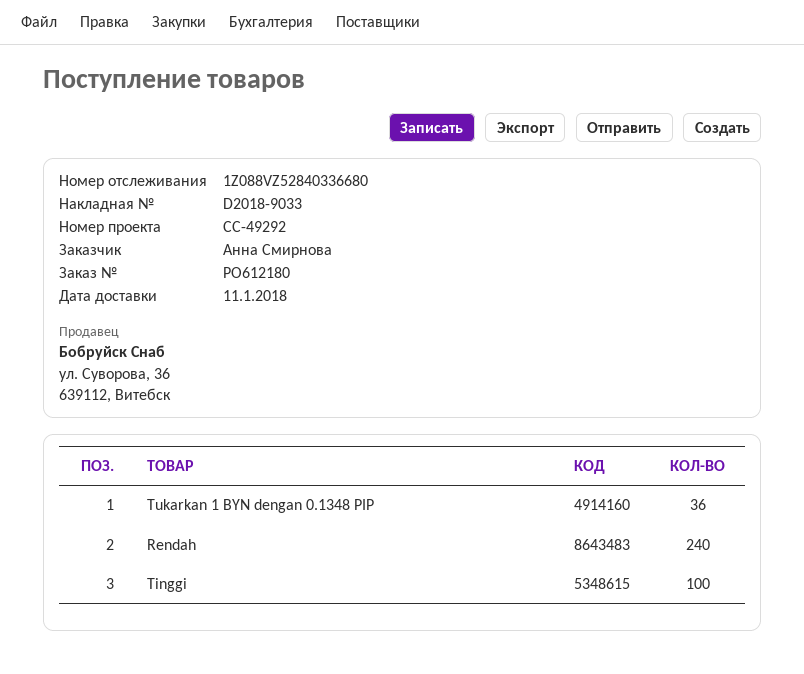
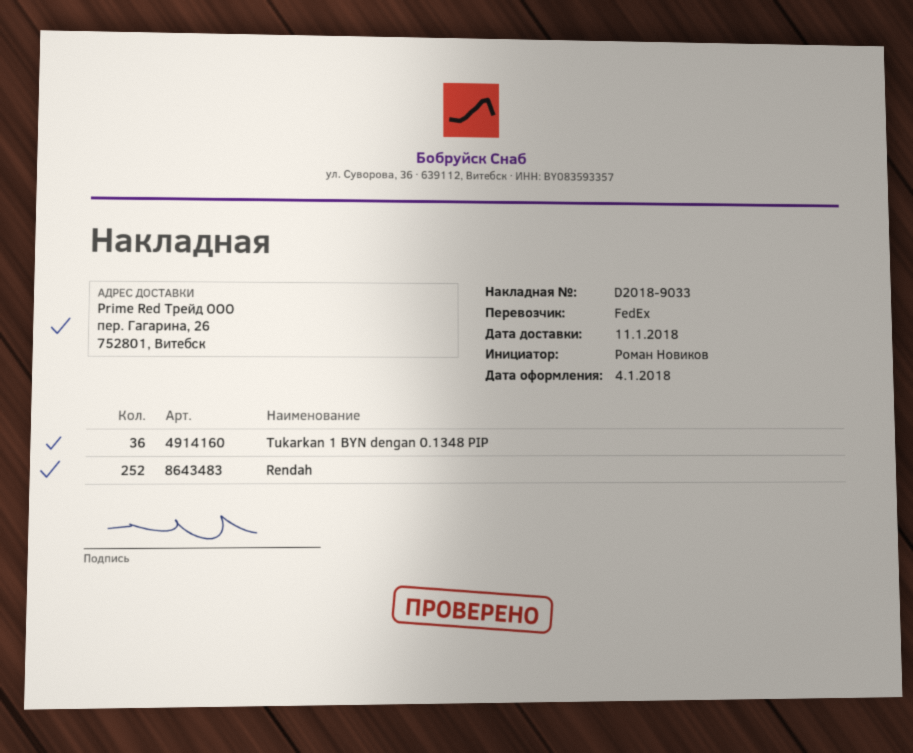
ordered by: Анна Смирнова -> Роман Новиков
Rendah: 240 -> 252
Tinggi: 100 -> none

